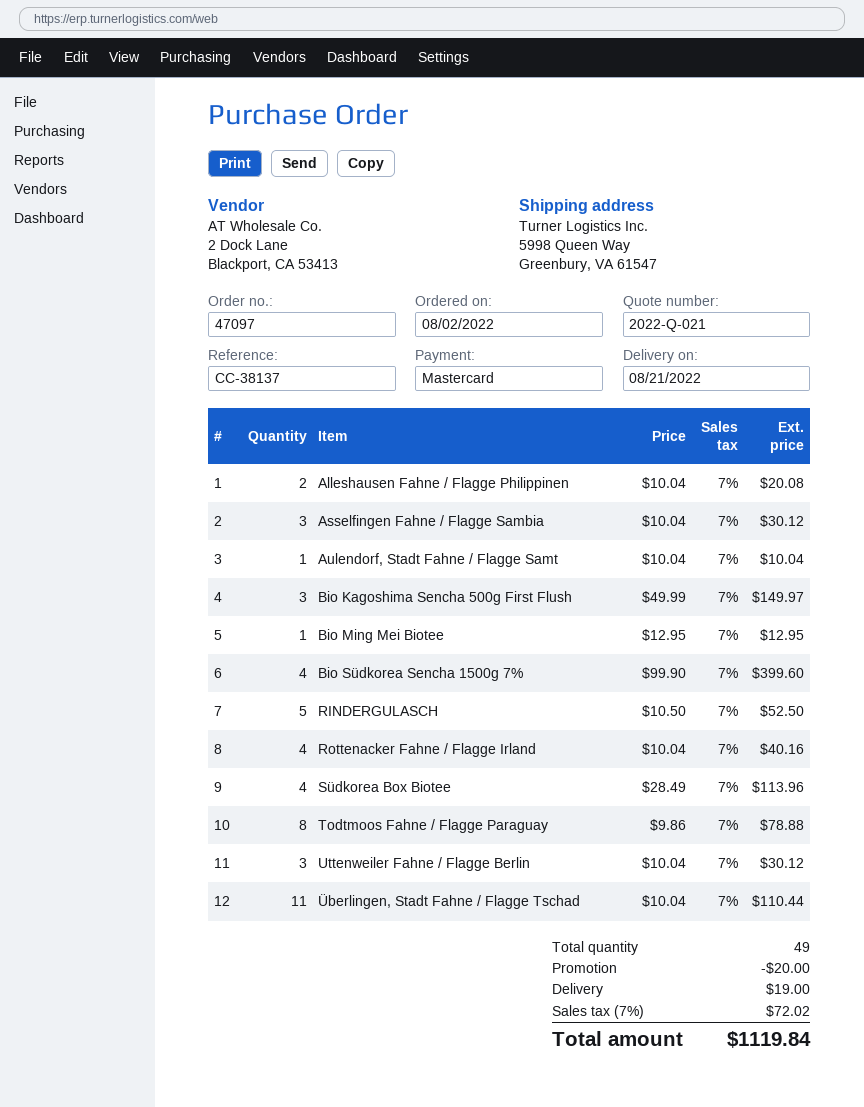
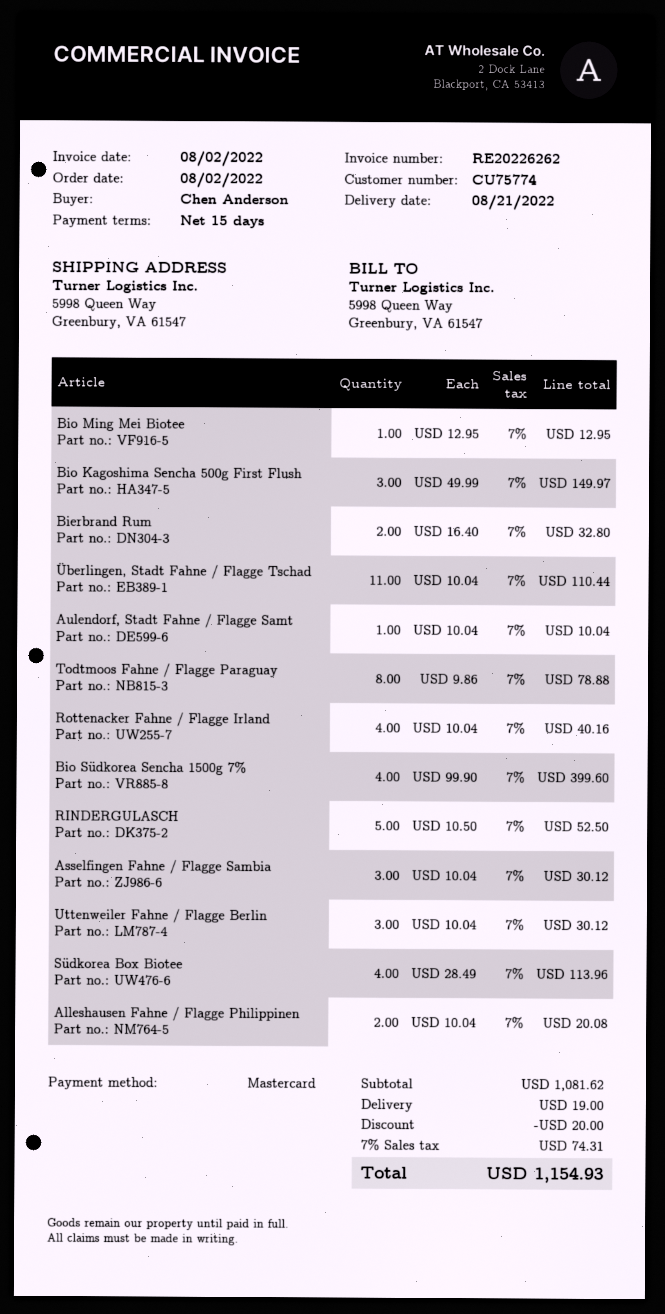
Bierbrand Rum: none -> 2 x 16.40 = 32.80
tax: 7% = 72.02 -> 7% = 74.31
total: 1119.84 -> 1154.93

